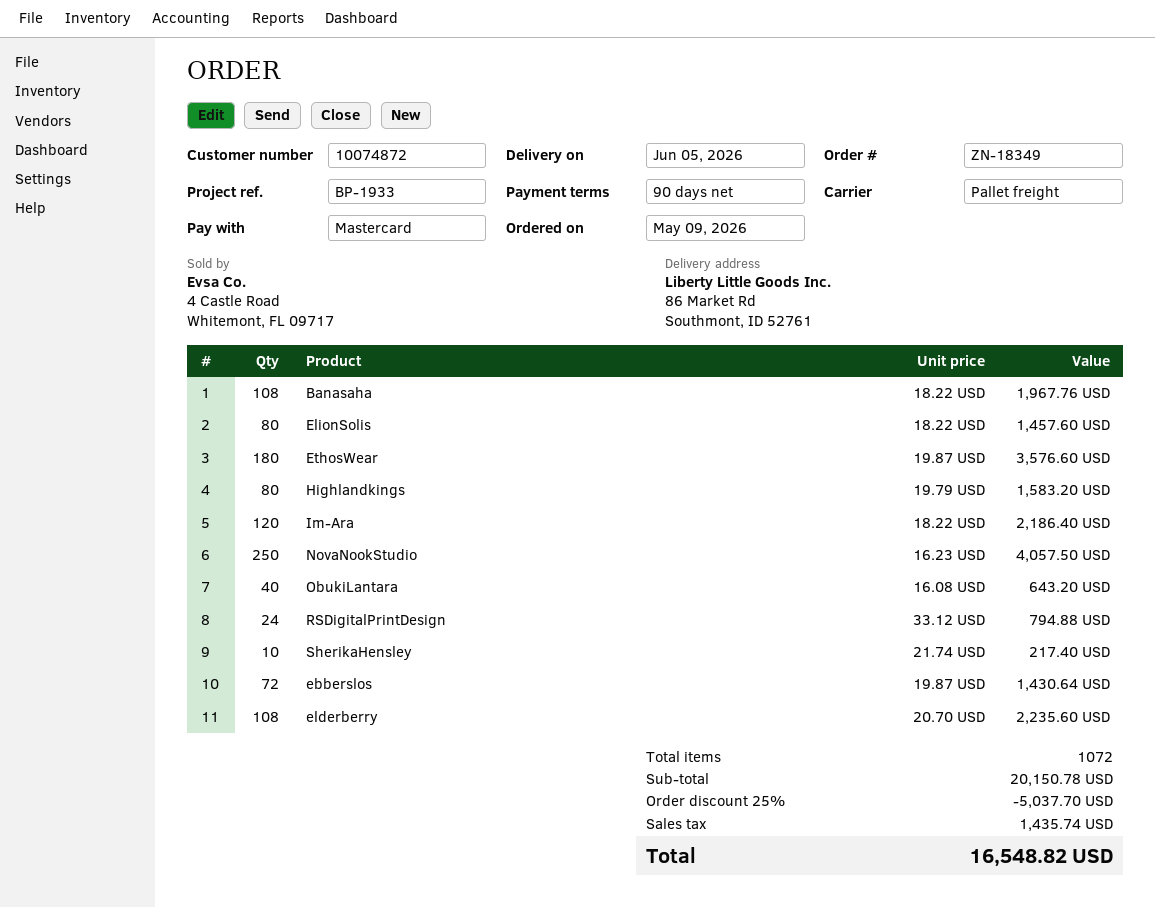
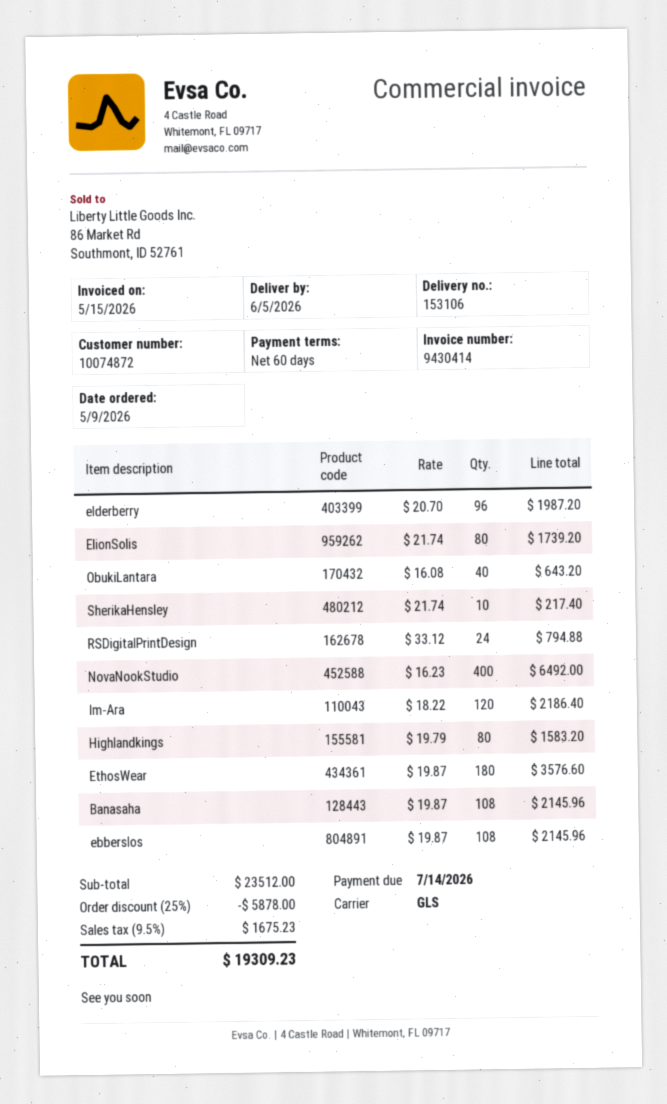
payment terms: 90 days -> 60 days
shipping method: pallet freight -> GLS
Banasaha: 108 x 18.22 = 1967.76 -> 108 x 19.87 = 2145.96
ElionSolis: 80 x 18.22 = 1457.60 -> 80 x 21.74 = 1739.20
NovaNookStudio: 250 x 16.23 = 4057.50 -> 400 x 16.23 = 6492.00
ebberslos: 72 x 19.87 = 1430.64 -> 108 x 19.87 = 2145.96
elderberry: 108 x 20.70 = 2235.60 -> 96 x 20.70 = 1987.20
subtotal: 20150.78 -> 23512.00
discount: 25% = 5037.70 -> 25% = 5878.00
tax: 1435.74 -> 1675.23
total: 16548.82 -> 19309.23

